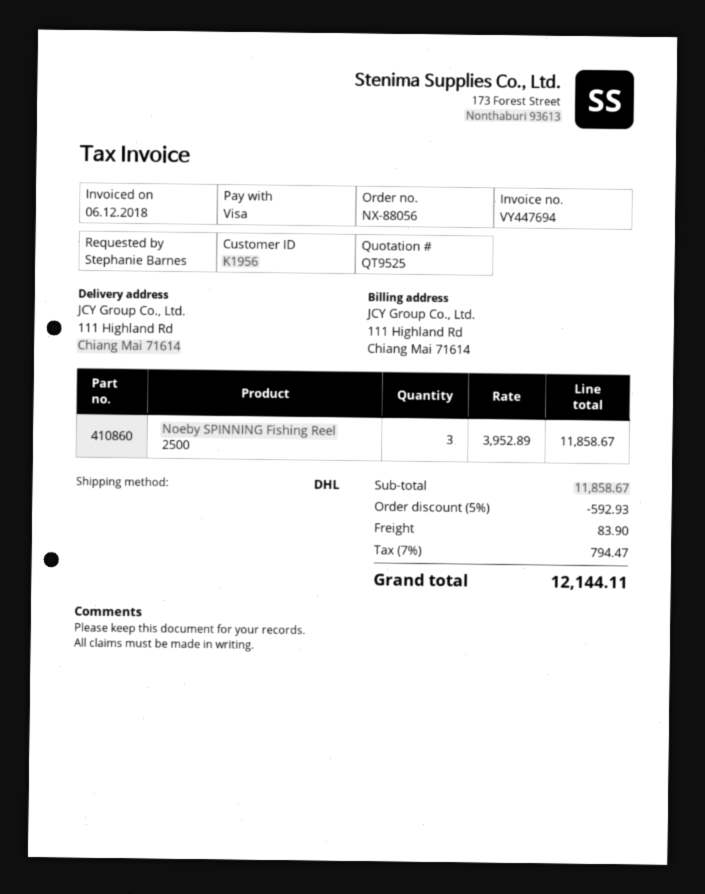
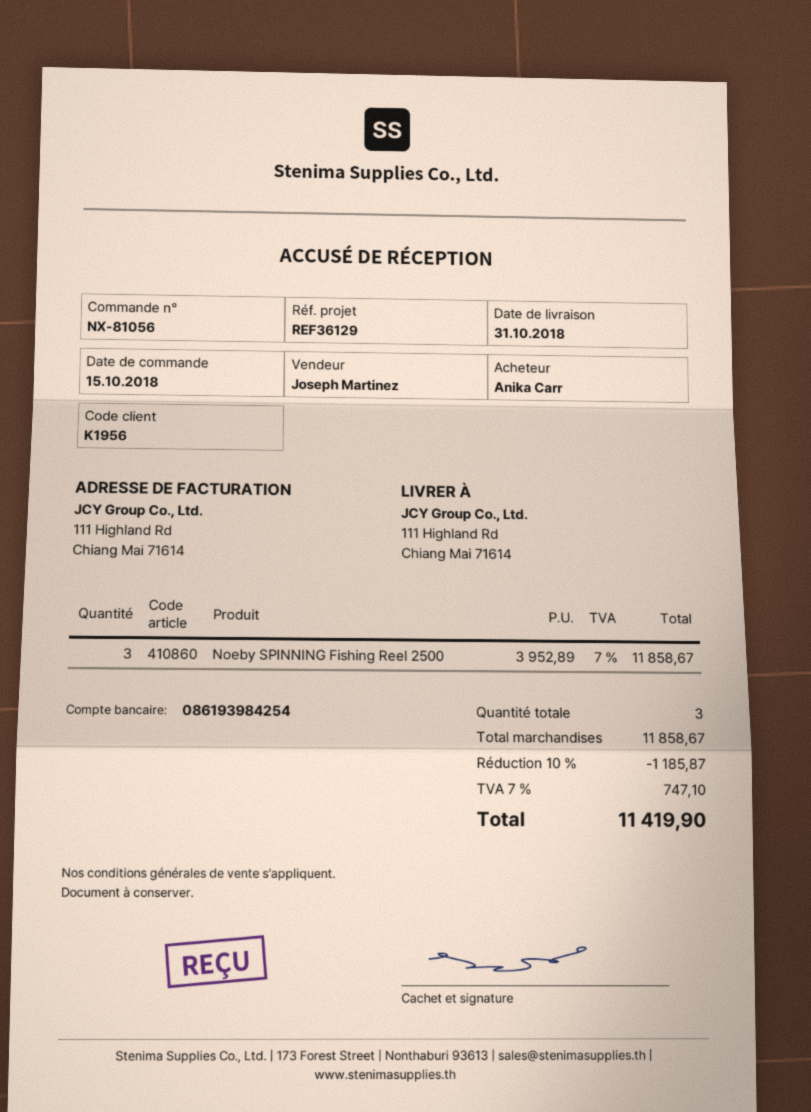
order number: NX-88056 -> NX-81056
ordered by: Stephanie Barnes -> Anika Carr
discount: 5% = 592.93 -> 10% = 1185.87
shipping: 83.90 -> none
tax: 7% = 794.47 -> 7% = 747.10
total: 12144.11 -> 11419.90

